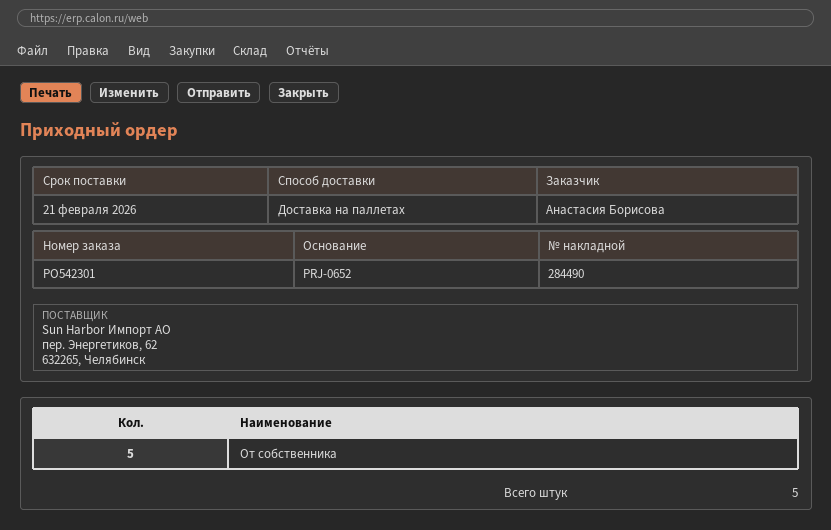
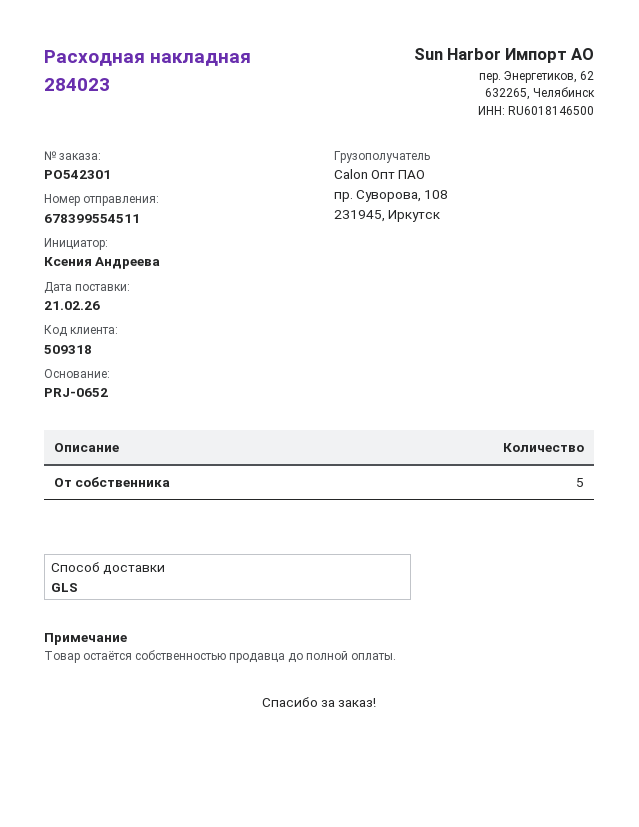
delivery note number: 284490 -> 284023
ordered by: Анастасия Борисова -> Ксения Андреева
shipping method: pallet freight -> GLS

